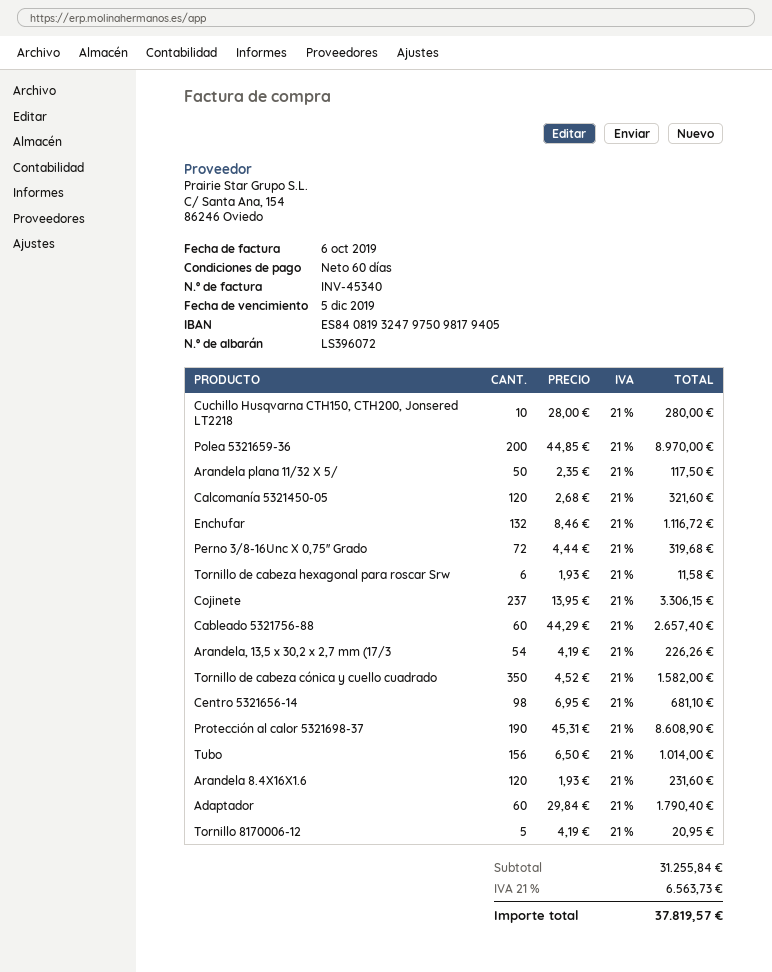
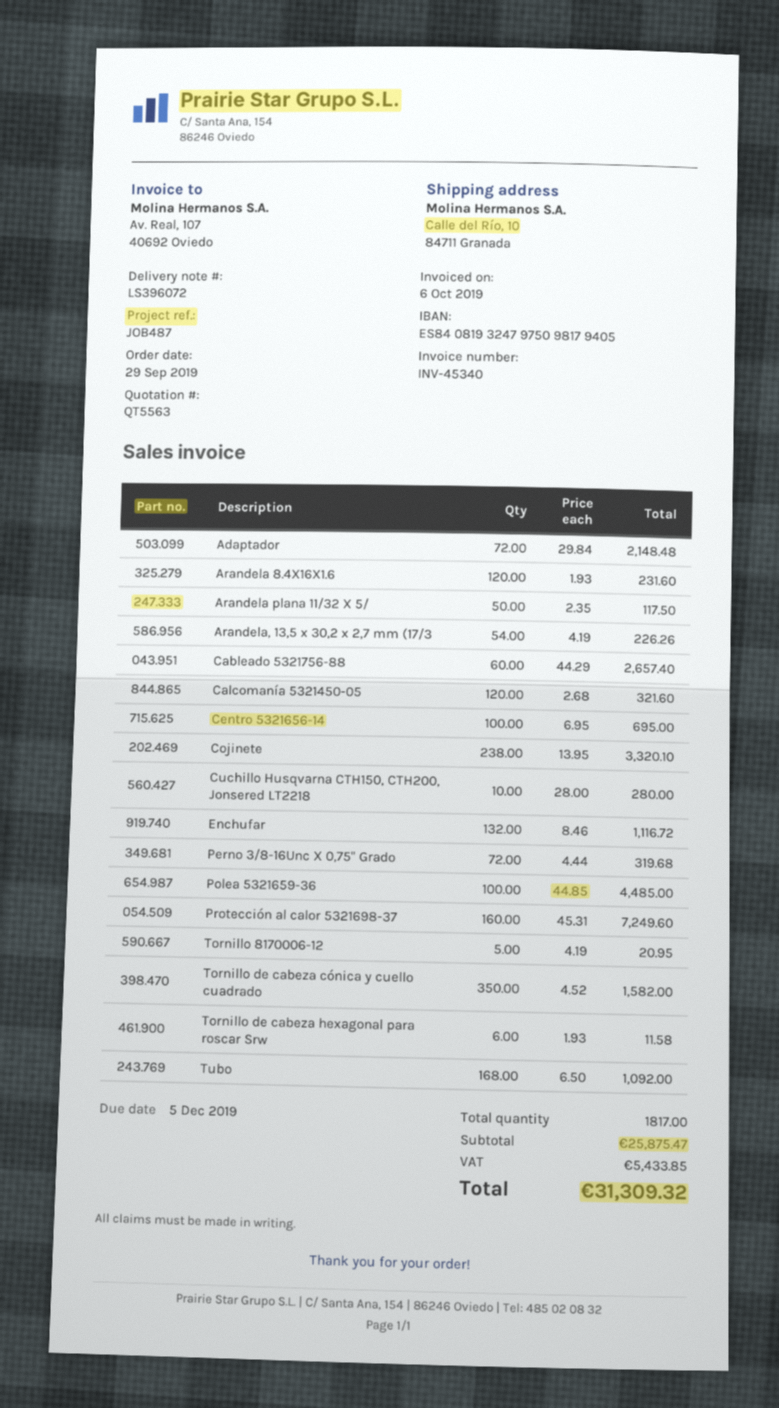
Polea 5321659-36: 200 x 44.85 = 8970.00 -> 100 x 44.85 = 4485.00
Cojinete: 237 x 13.95 = 3306.15 -> 238 x 13.95 = 3320.10
Centro 5321656-14: 98 x 6.95 = 681.10 -> 100 x 6.95 = 695.00
Protección al calor 5321698-37: 190 x 45.31 = 8608.90 -> 160 x 45.31 = 7249.60
Tubo: 156 x 6.50 = 1014.00 -> 168 x 6.50 = 1092.00
Adaptador: 60 x 29.84 = 1790.40 -> 72 x 29.84 = 2148.48
subtotal: 31255.84 -> 25875.47
tax: 6563.73 -> 5433.85
total: 37819.57 -> 31309.32

